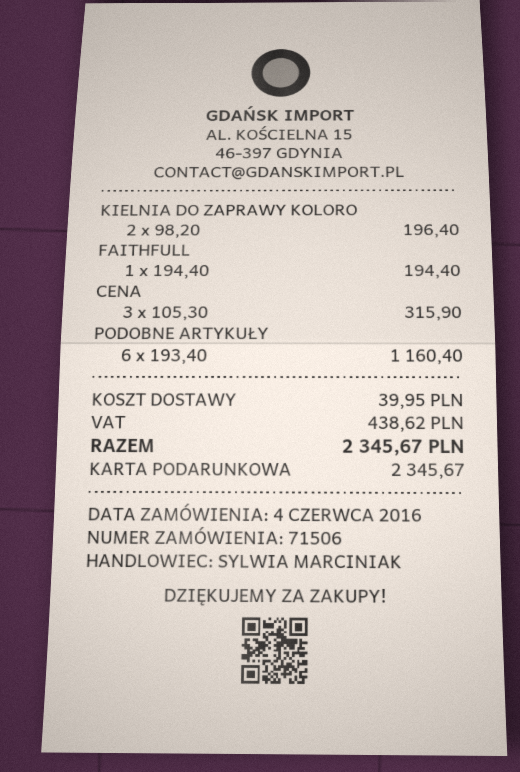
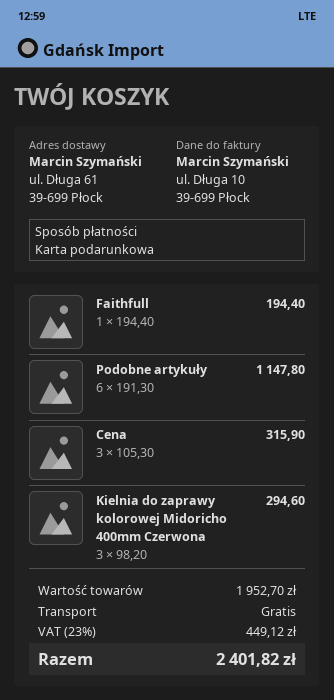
KIELNIA DO ZAPRAWY KOLORO: 2 x 98.20 = 196.40 -> 3 x 98.20 = 294.60
PODOBNE ARTYKUŁY: 6 x 193.40 = 1160.40 -> 6 x 191.30 = 1147.80
shipping: 39.95 -> 0.00
tax: 438.62 -> 449.12
total: 2345.67 -> 2401.82

